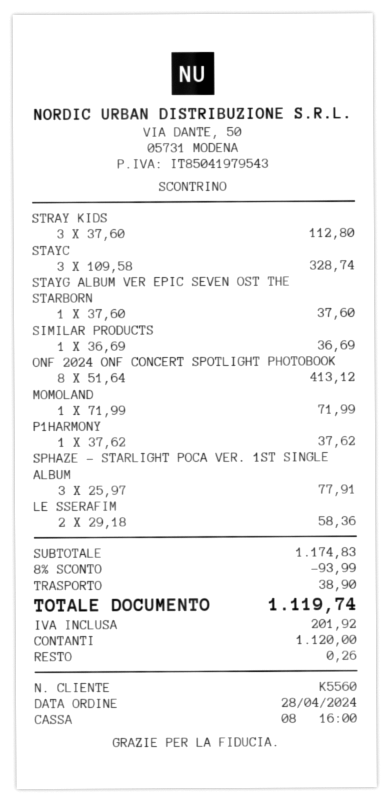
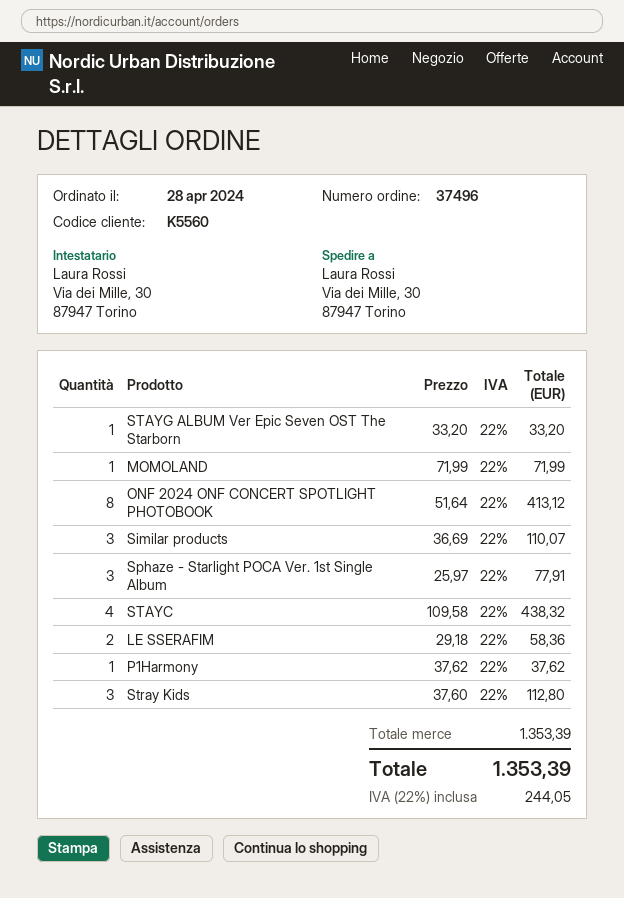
STAYC: 3 x 109.58 = 328.74 -> 4 x 109.58 = 438.32
STAYG ALBUM VER EPIC SEVEN OST THE STARBORN: 1 x 37.60 = 37.60 -> 1 x 33.20 = 33.20
SIMILAR PRODUCTS: 1 x 36.69 = 36.69 -> 3 x 36.69 = 110.07
subtotal: 1174.83 -> 1353.39
discount: 8% = 93.99 -> none
shipping: 38.90 -> none
tax: 201.92 -> 244.05
total: 1119.74 -> 1353.39

